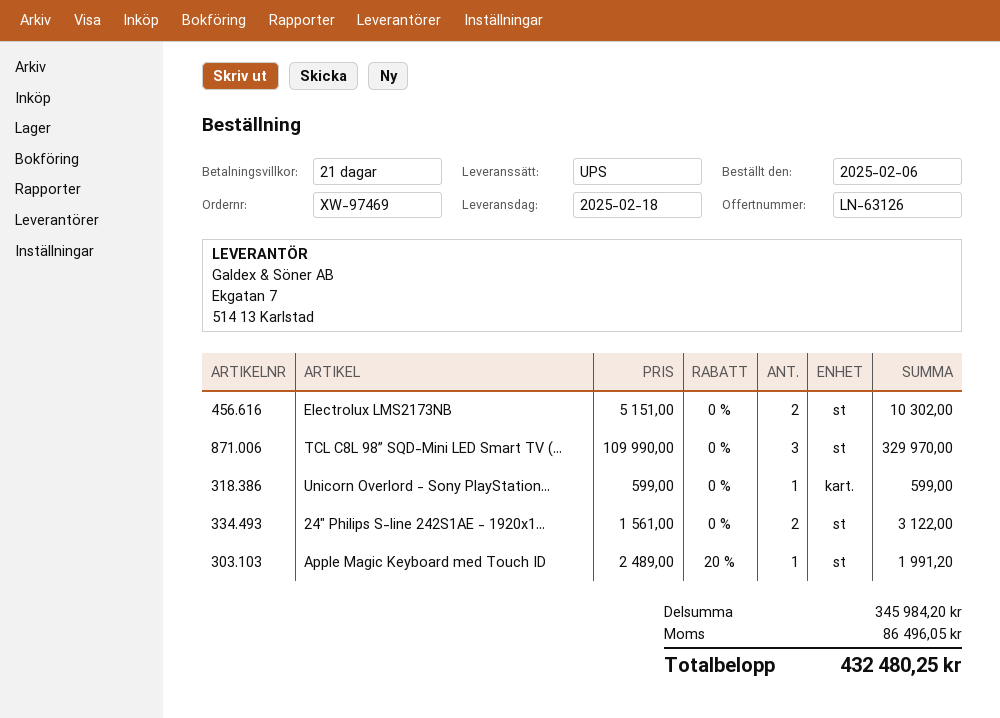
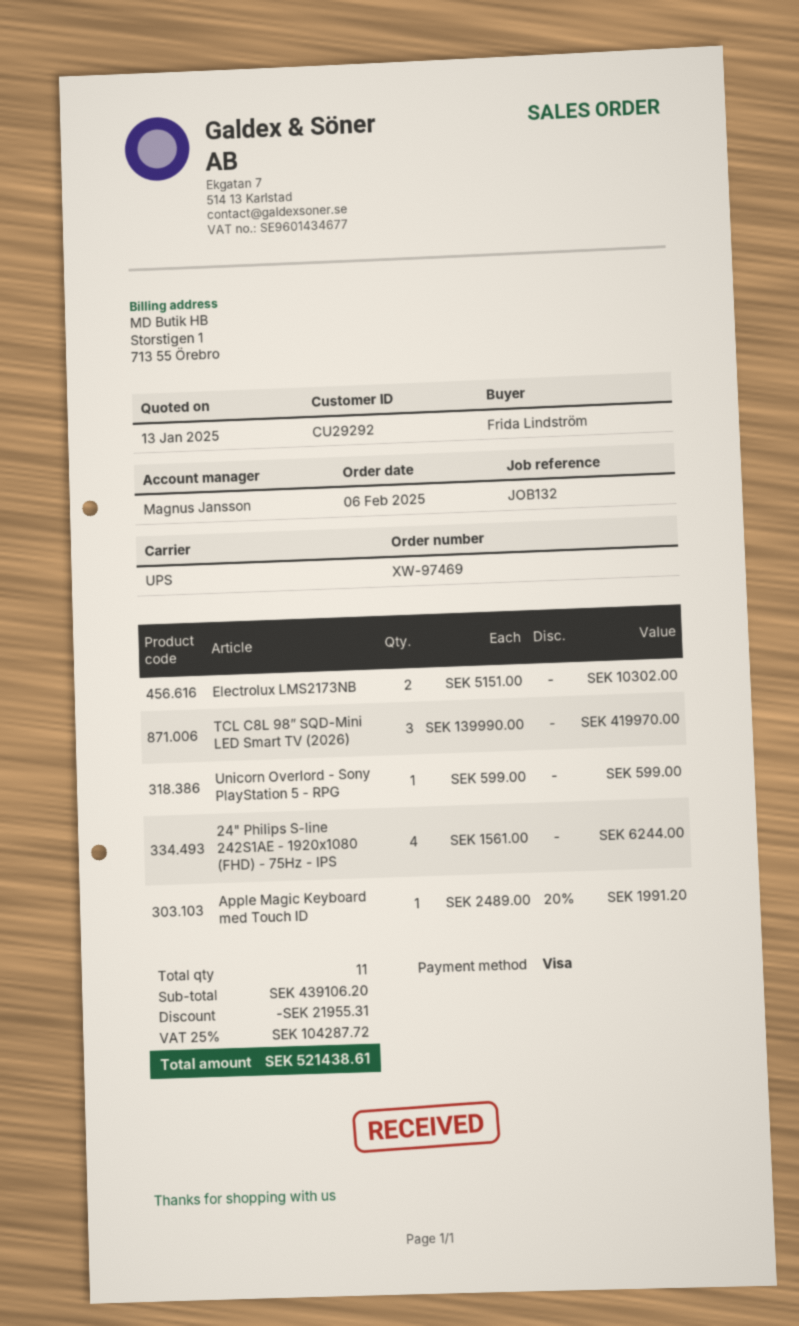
TCL C8L 98” SQD-Mini LED Smart TV (...: 3 x 109990.00 = 329970.00 -> 3 x 139990.00 = 419970.00
24" Philips S-line 242S1AE - 1920x1...: 2 x 1561.00 = 3122.00 -> 4 x 1561.00 = 6244.00
subtotal: 345984.20 -> 439106.20
discount: none -> 21955.31
tax: 86496.05 -> 104287.72
total: 432480.25 -> 521438.61

